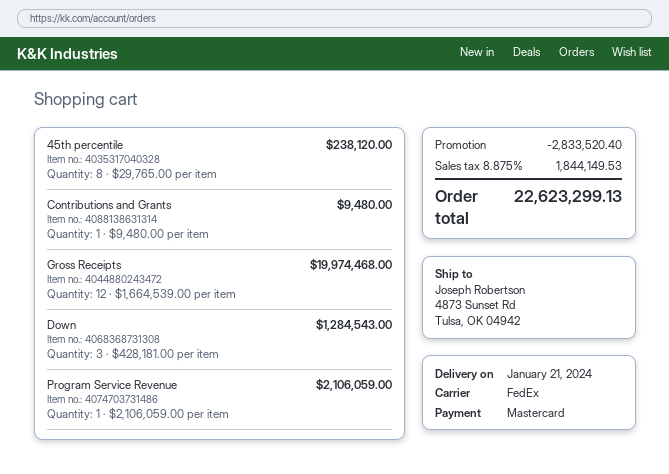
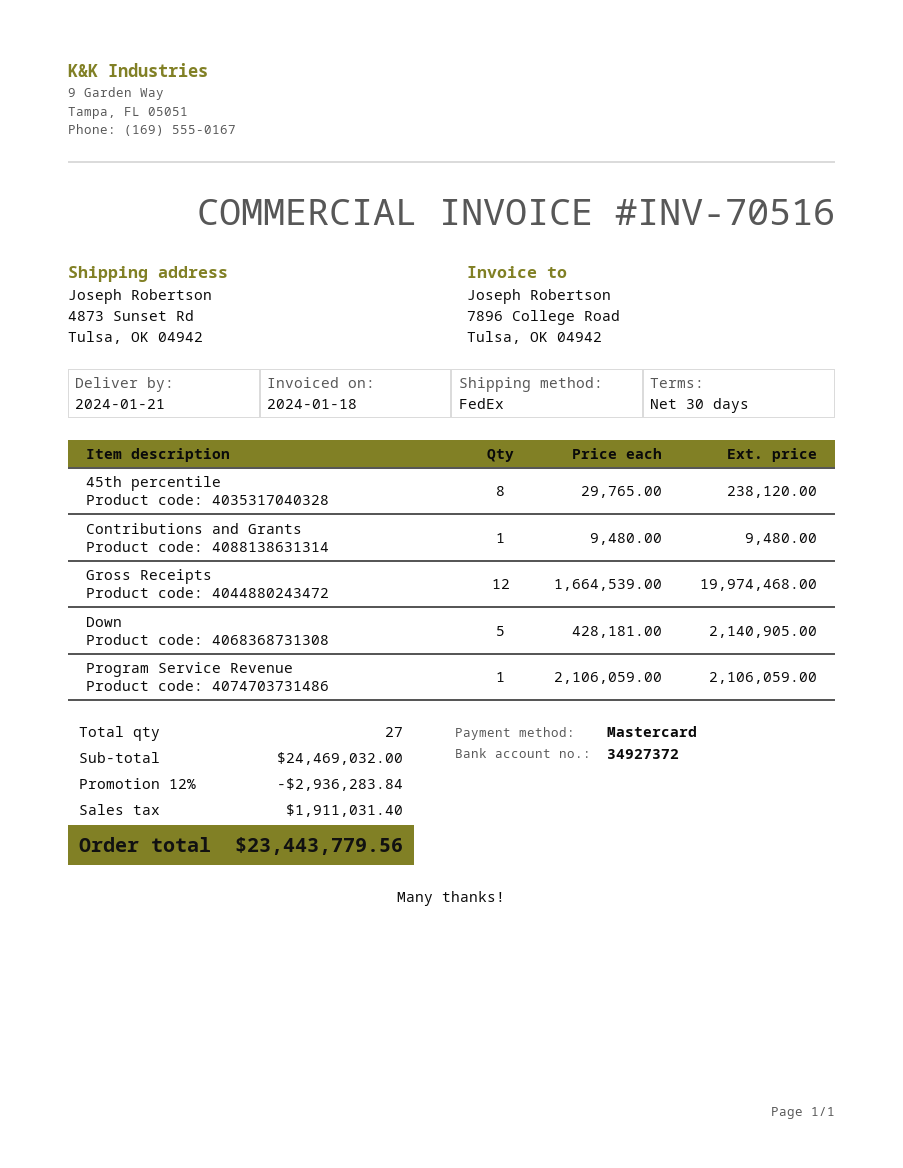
Down: 3 x 428181.00 = 1284543.00 -> 5 x 428181.00 = 2140905.00
discount: 2833520.40 -> 2936283.84
tax: 1844149.53 -> 1911031.40
total: 22623299.13 -> 23443779.56

